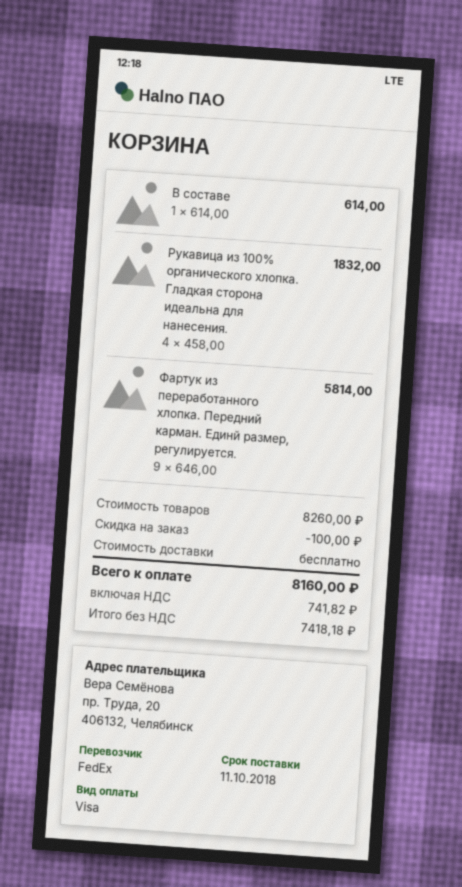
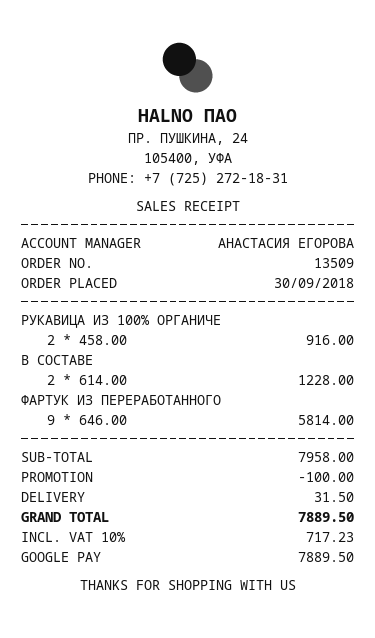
payment method: Visa -> Google Pay
В составе: 1 x 614.00 = 614.00 -> 2 x 614.00 = 1228.00
Рукавица из 100% органического хлопка. Гладкая сторона идеальна для нанесения.: 4 x 458.00 = 1832.00 -> 2 x 458.00 = 916.00
subtotal: 8260.00 -> 7958.00
shipping: 0.00 -> 31.50
tax: 741.82 -> 717.23
total: 8160.00 -> 7889.50

